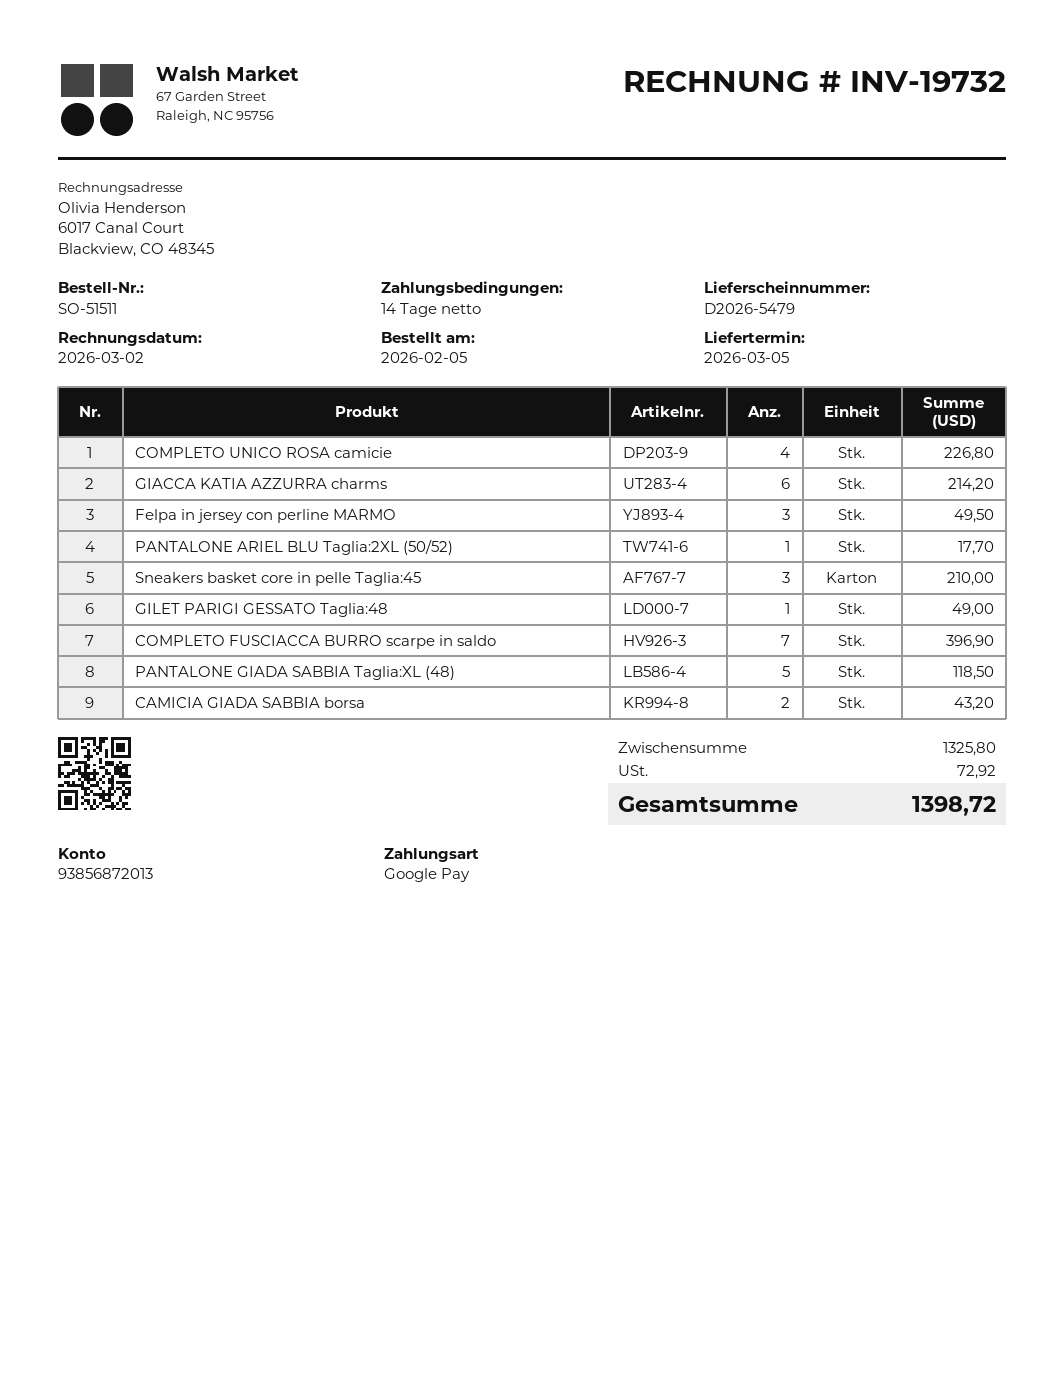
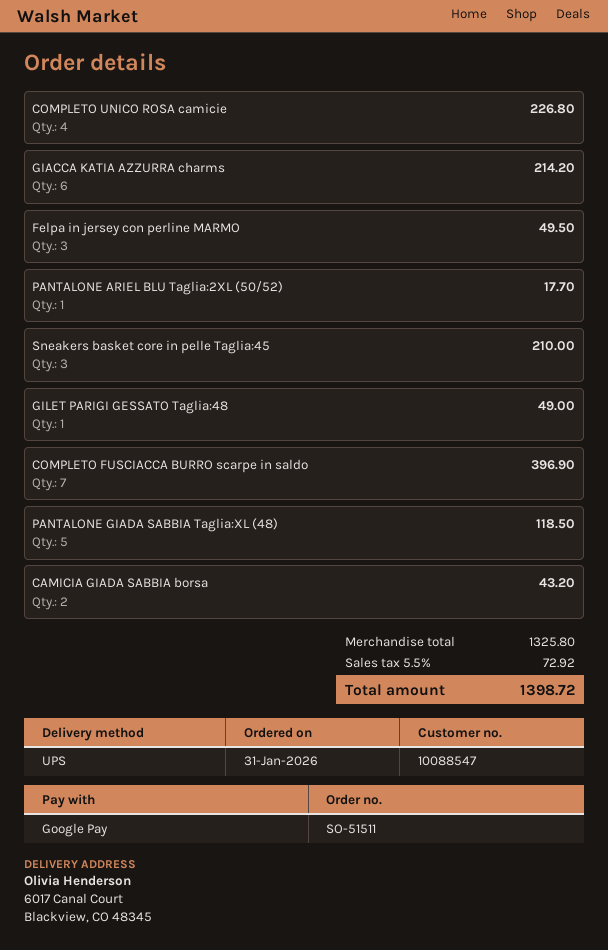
order date: 2026-02-05 -> 2026-01-31

